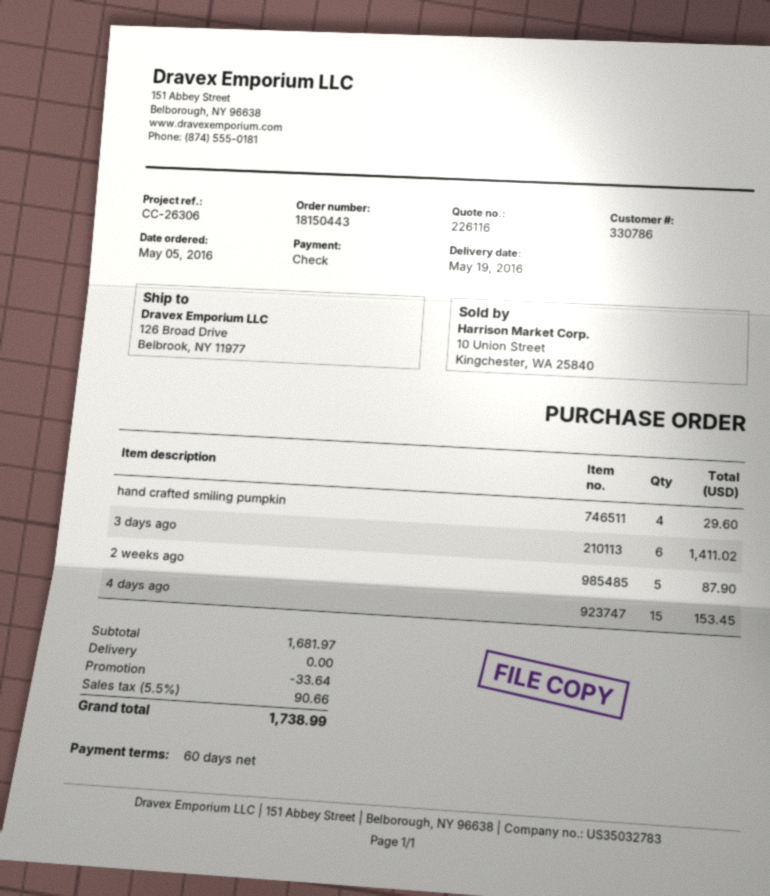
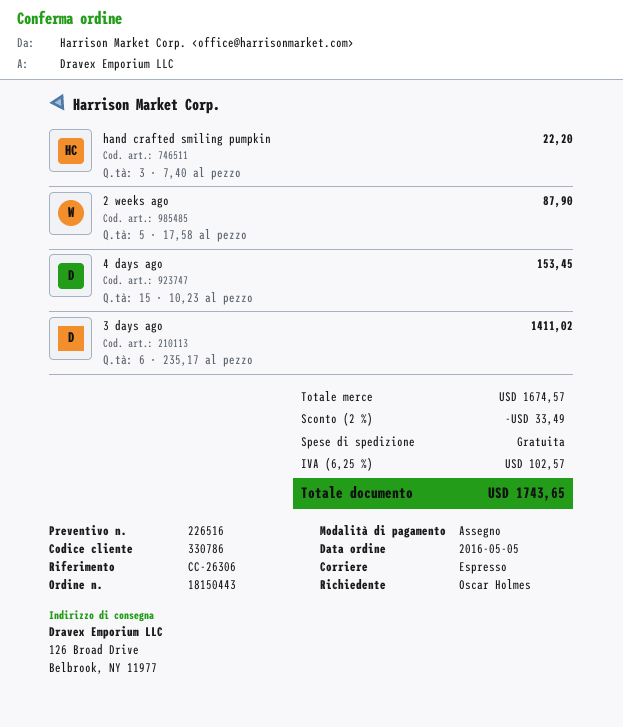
quote number: 226116 -> 226516
hand crafted smiling pumpkin: 4 for 29.60 -> 3 for 22.20
subtotal: 1681.97 -> 1674.57
discount: 33.64 -> 33.49
tax: 5.5% = 90.66 -> 6.25% = 102.57
total: 1738.99 -> 1743.65

